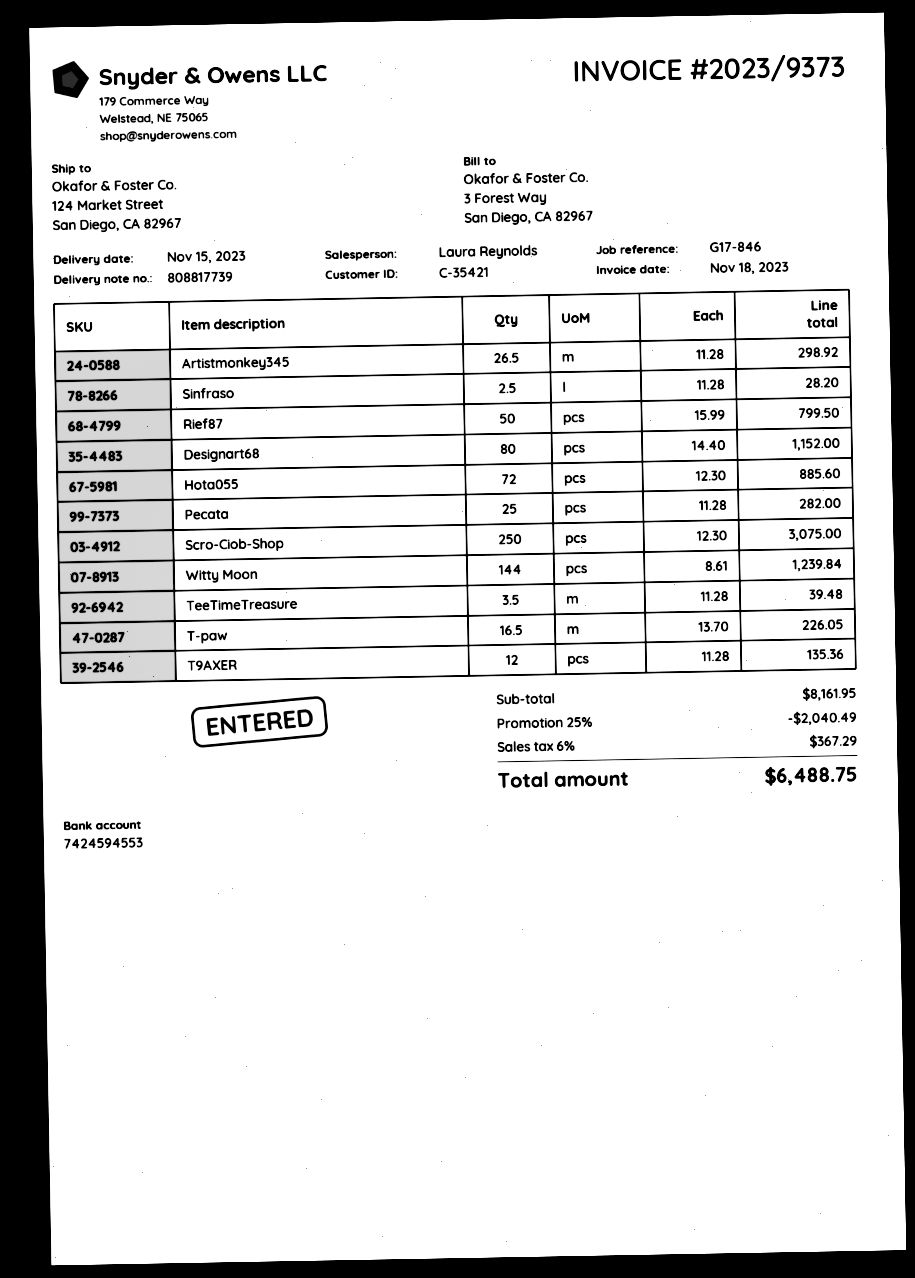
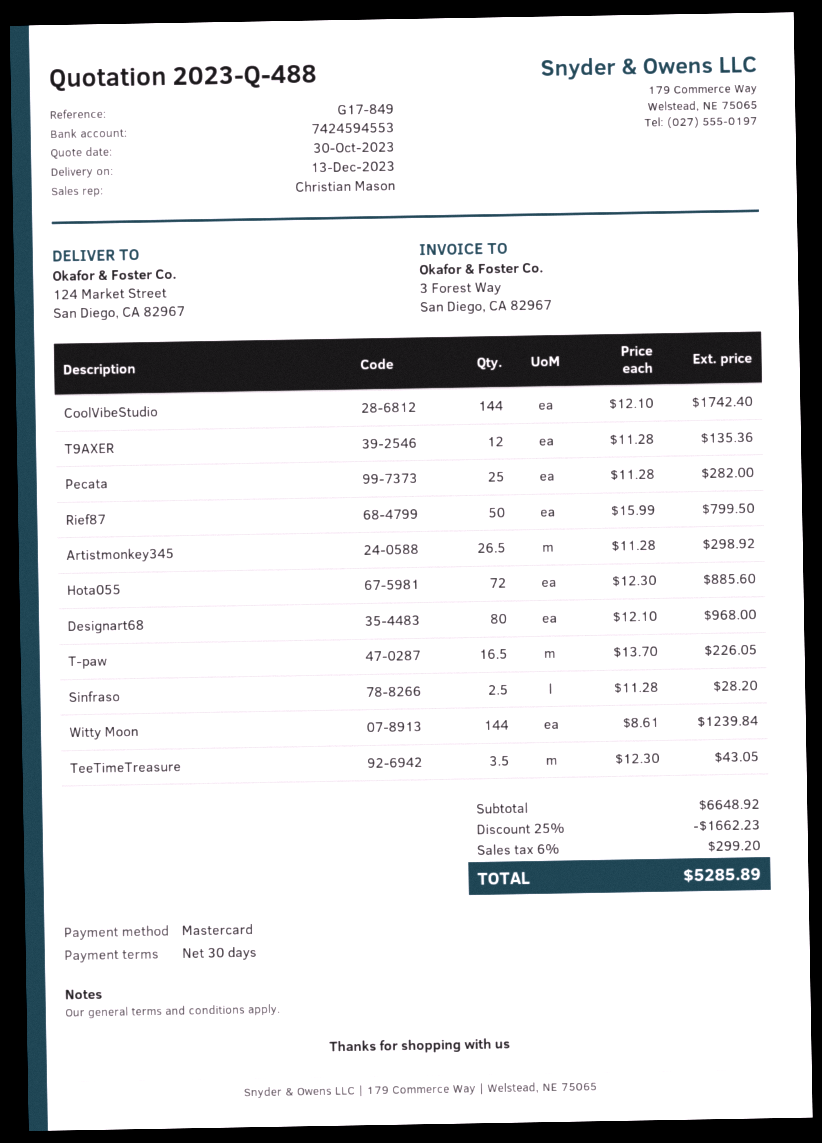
delivery date: 2023-11-15 -> 2023-12-13
reference: G17-846 -> G17-849
sales rep: Laura Reynolds -> Christian Mason
Designart68: 80 x 14.40 = 1152.00 -> 80 x 12.10 = 968.00
Scro-Ciob-Shop: 250 x 12.30 = 3075.00 -> none
TeeTimeTreasure: 3.5 x 11.28 = 39.48 -> 3.5 x 12.30 = 43.05
CoolVibeStudio: none -> 144 x 12.10 = 1742.40
subtotal: 8161.95 -> 6648.92
discount: 25% = 2040.49 -> 25% = 1662.23
tax: 6% = 367.29 -> 6% = 299.20
total: 6488.75 -> 5285.89

